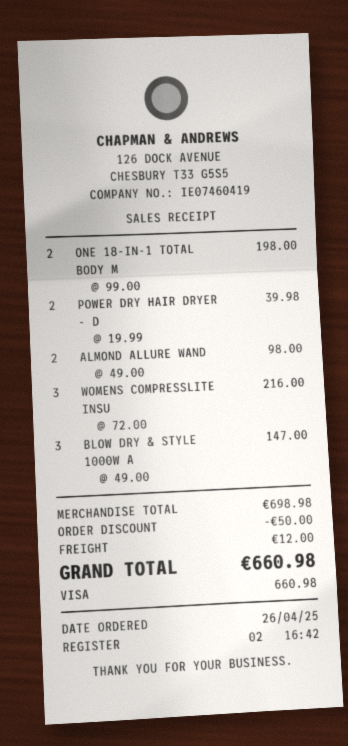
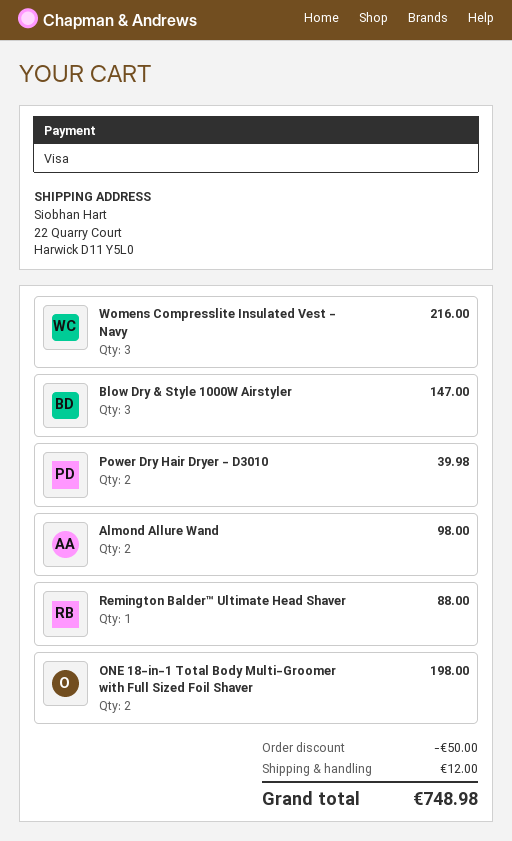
Remington Balder™ Ultimate Head Shaver: none -> 1 for 88.00
total: 660.98 -> 748.98

